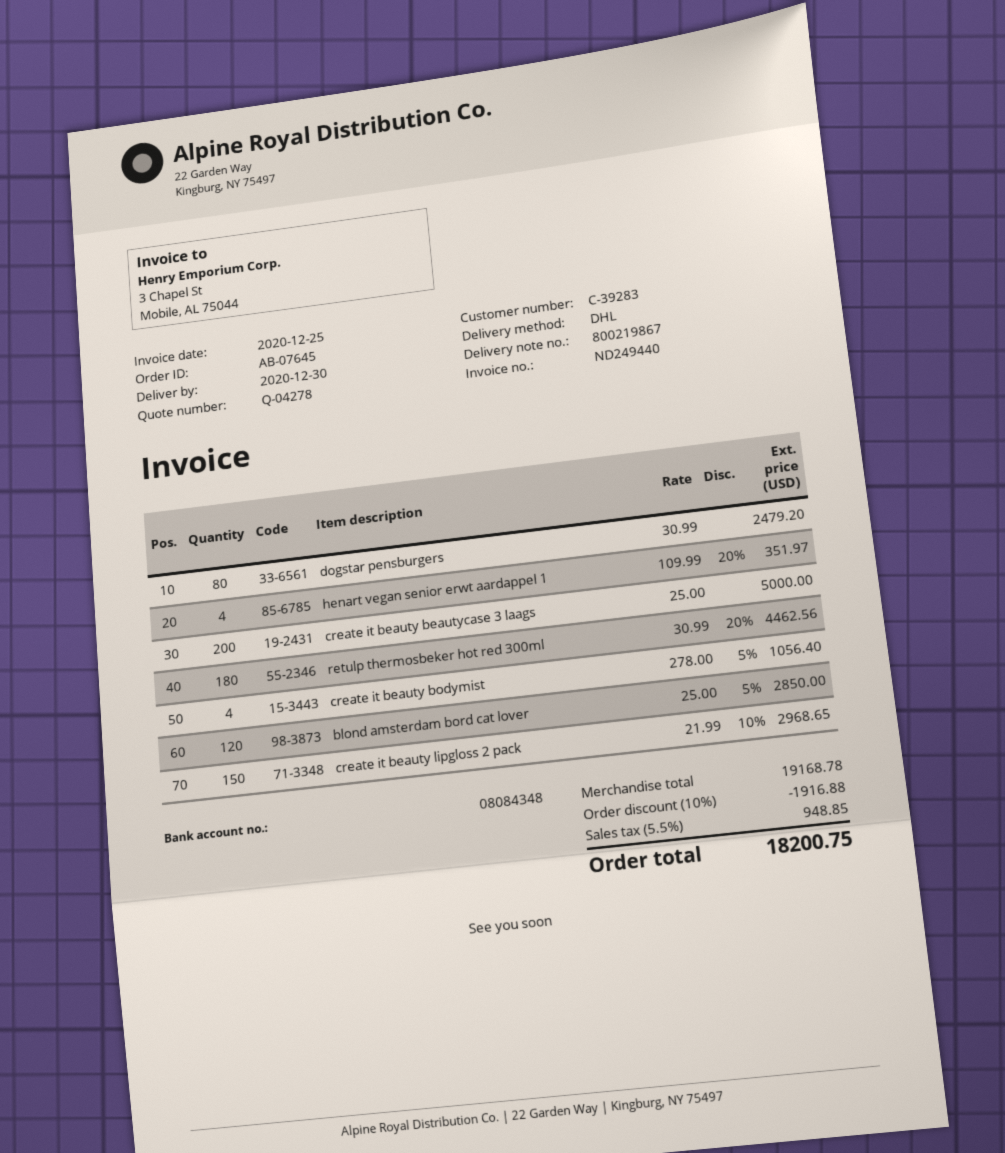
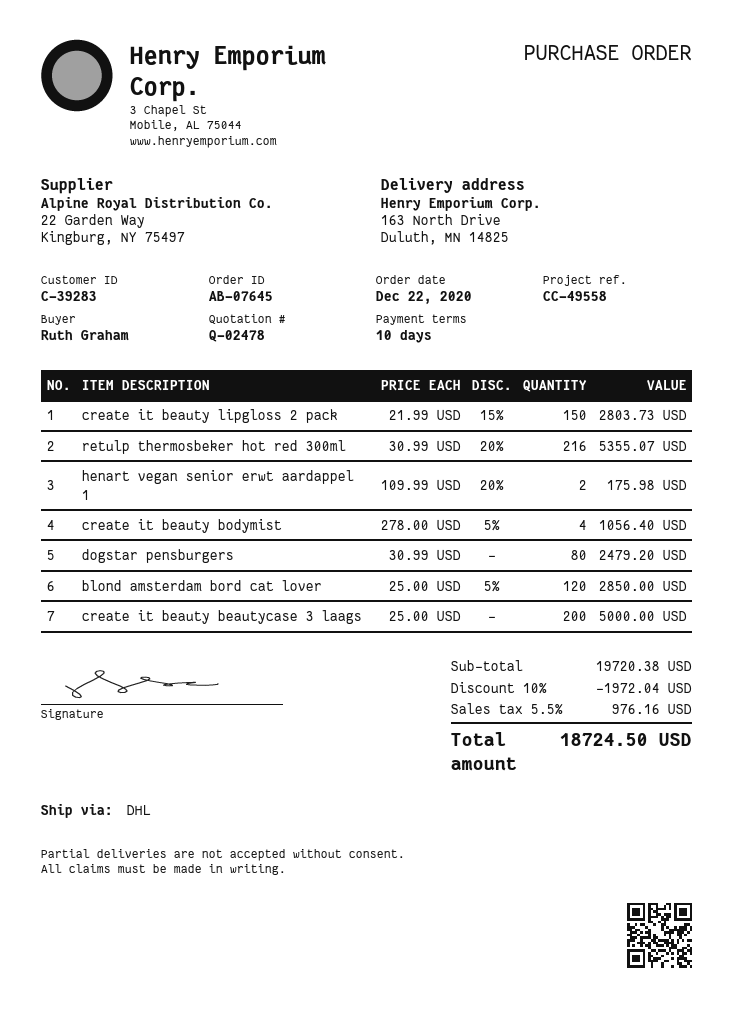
quote number: Q-04278 -> Q-02478
henart vegan senior erwt aardappel 1: 4 x 109.99 - 20% = 351.97 -> 2 x 109.99 - 20% = 175.98
retulp thermosbeker hot red 300ml: 180 x 30.99 - 20% = 4462.56 -> 216 x 30.99 - 20% = 5355.07
create it beauty lipgloss 2 pack: 150 x 21.99 - 10% = 2968.65 -> 150 x 21.99 - 15% = 2803.73
subtotal: 19168.78 -> 19720.38
discount: 10% = 1916.88 -> 10% = 1972.04
tax: 5.5% = 948.85 -> 5.5% = 976.16
total: 18200.75 -> 18724.50

